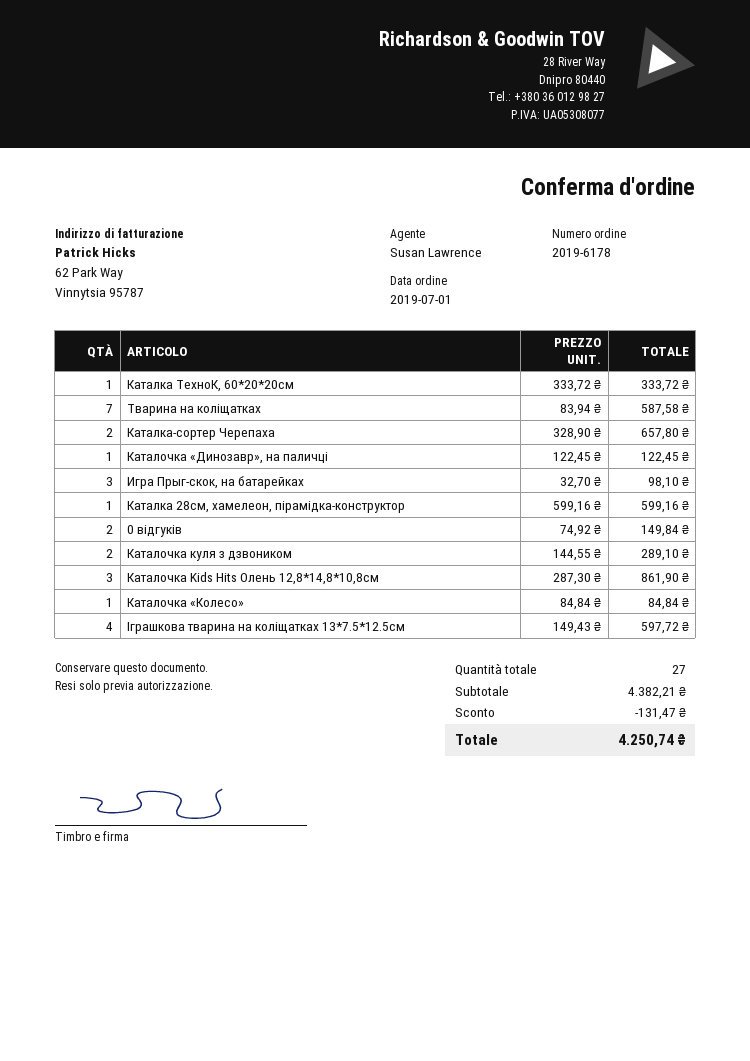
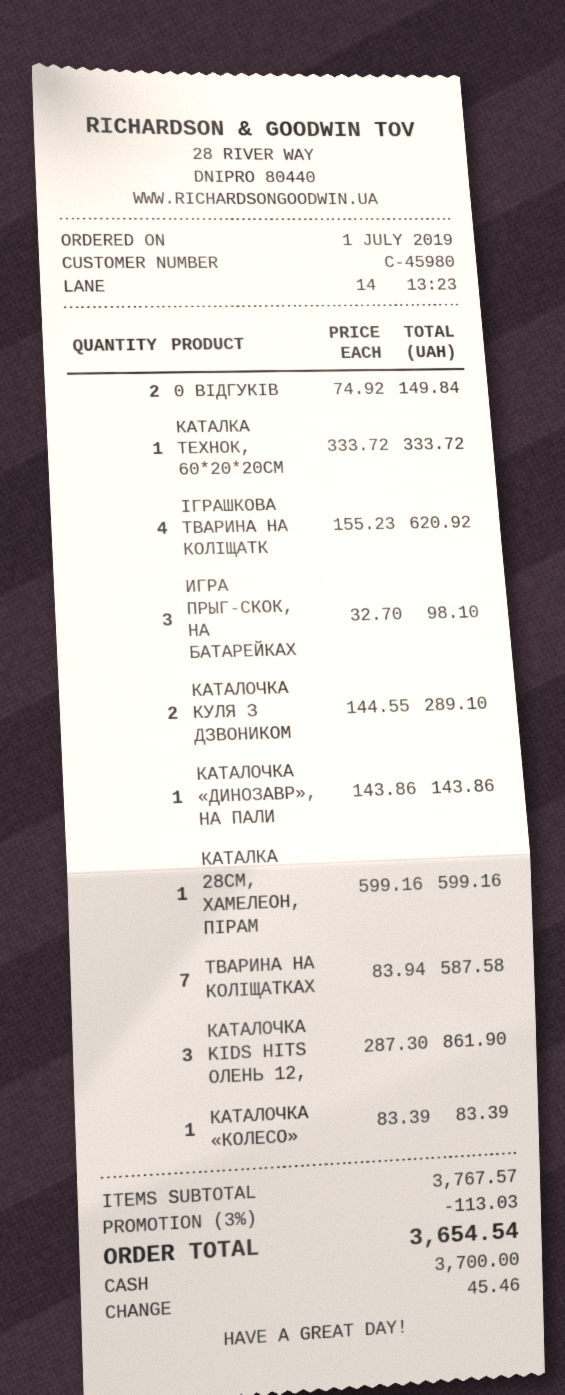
Каталка-сортер Черепаха: 2 x 328.90 = 657.80 -> none
Каталочка «Динозавр», на паличці: 1 x 122.45 = 122.45 -> 1 x 143.86 = 143.86
Каталочка «Колесо»: 1 x 84.84 = 84.84 -> 1 x 83.39 = 83.39
Іграшкова тварина на коліщатках 13*7.5*12.5см: 4 x 149.43 = 597.72 -> 4 x 155.23 = 620.92
subtotal: 4382.21 -> 3767.57
discount: 131.47 -> 113.03
total: 4250.74 -> 3654.54

